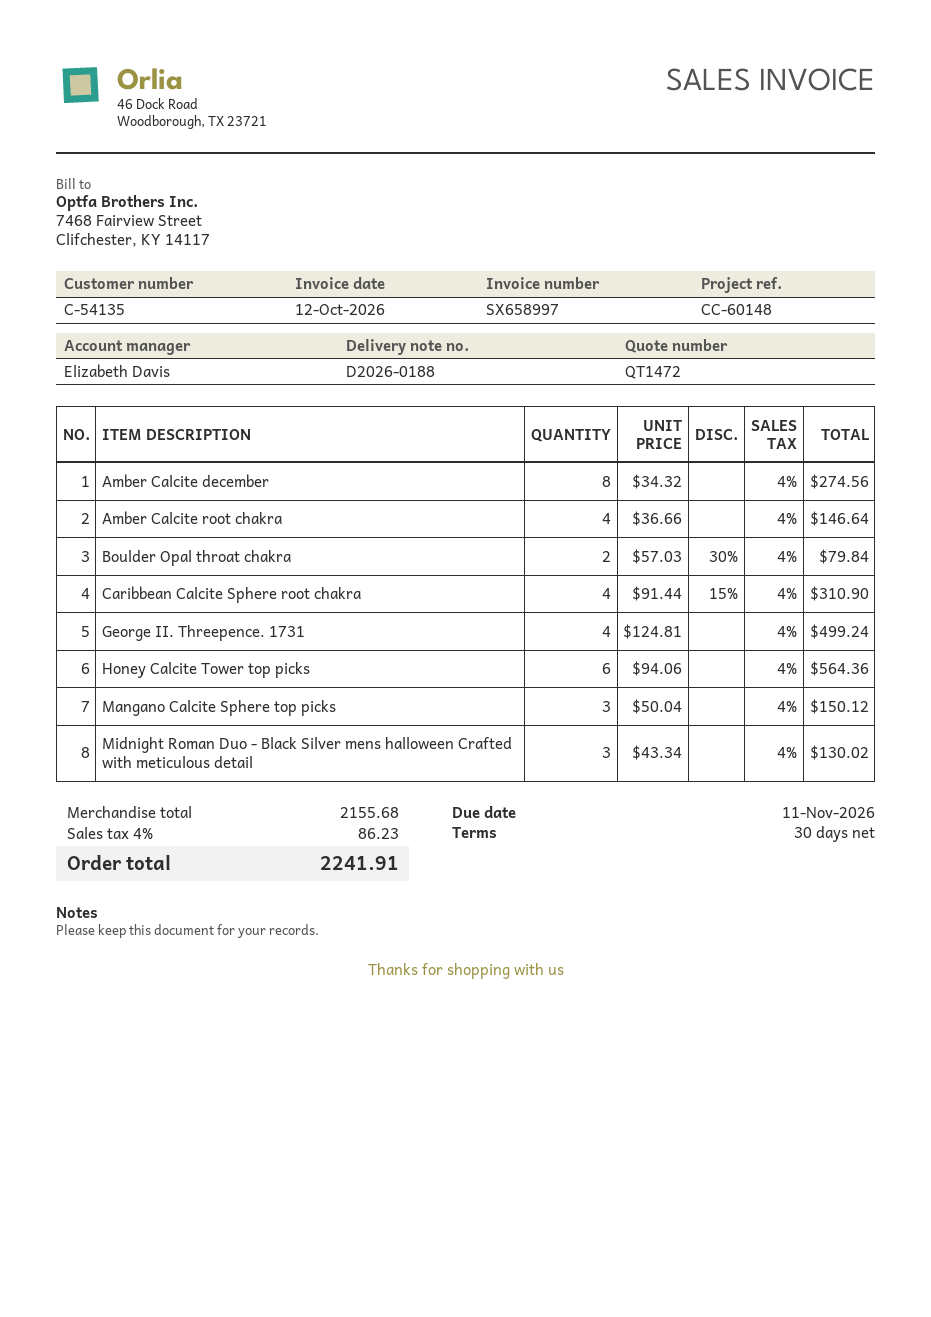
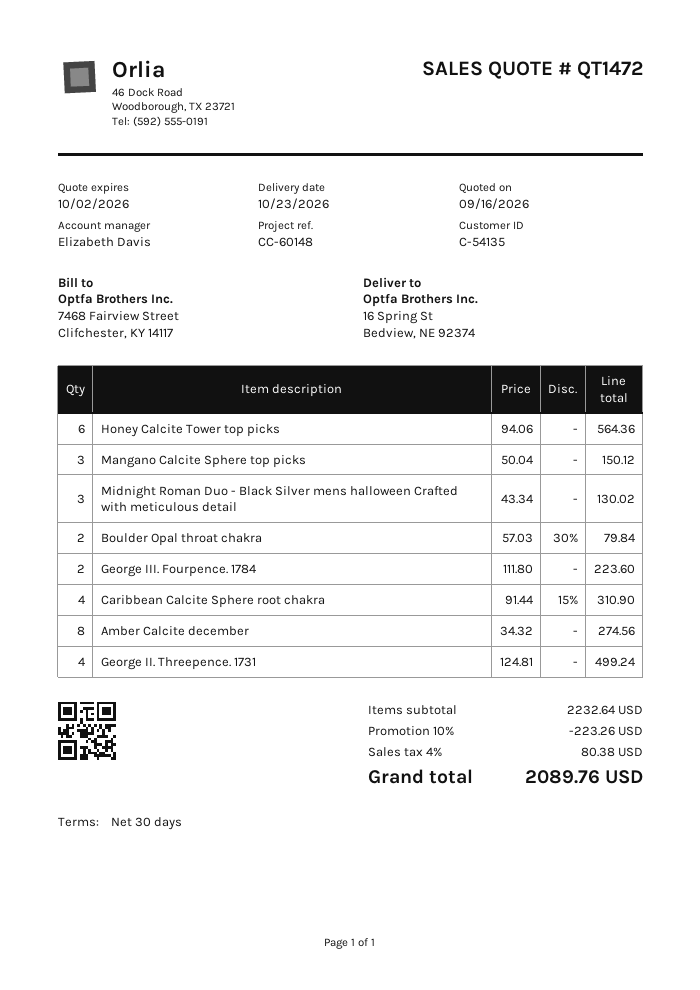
Amber Calcite root chakra: 4 x 36.66 = 146.64 -> none
George III. Fourpence. 1784: none -> 2 x 111.80 = 223.60
subtotal: 2155.68 -> 2232.64
discount: none -> 10% = 223.26
tax: 4% = 86.23 -> 4% = 80.38
total: 2241.91 -> 2089.76

